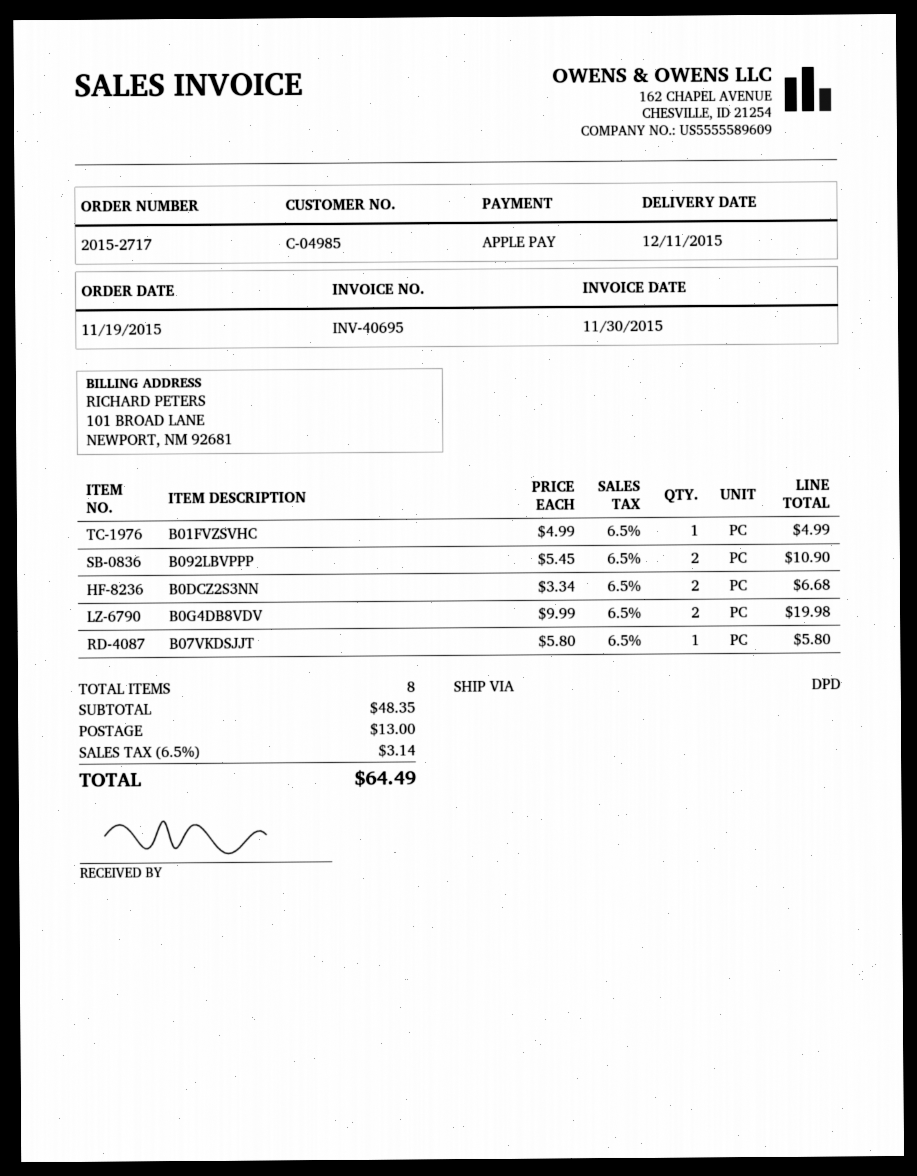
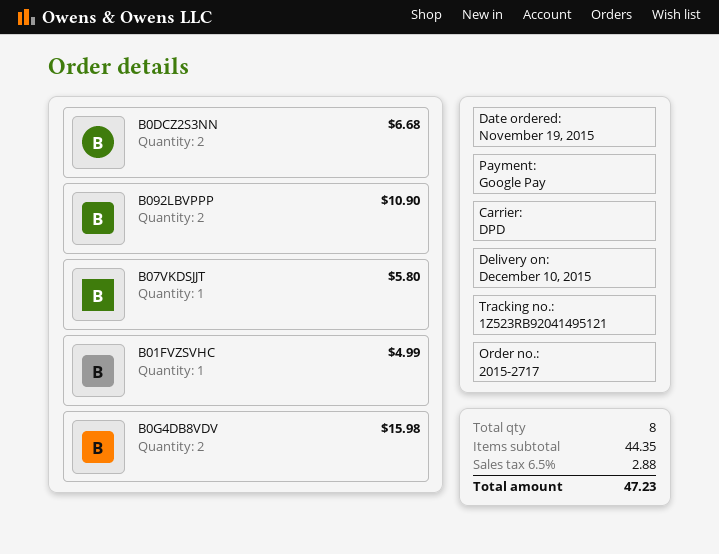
delivery date: 2015-12-11 -> 2015-12-10
payment method: Apple Pay -> Google Pay
B0G4DB8VDV: 2 for 19.98 -> 2 for 15.98
subtotal: 48.35 -> 44.35
shipping: 13.00 -> none
tax: 6.5% = 3.14 -> 6.5% = 2.88
total: 64.49 -> 47.23

